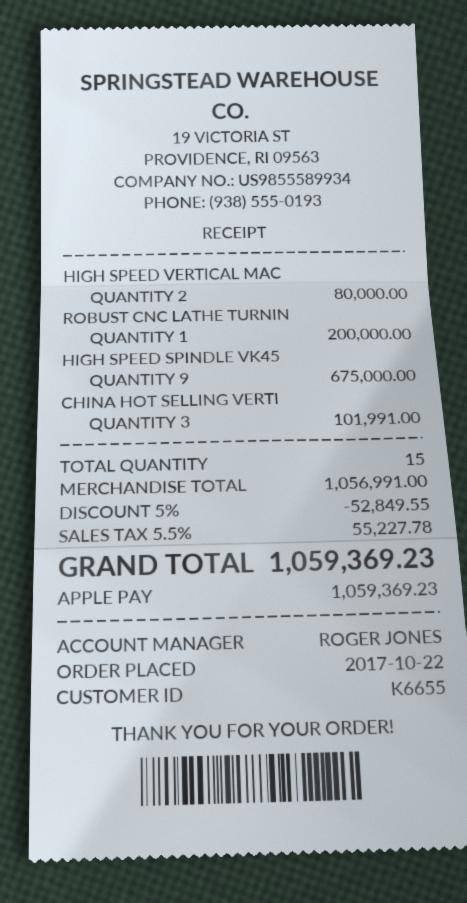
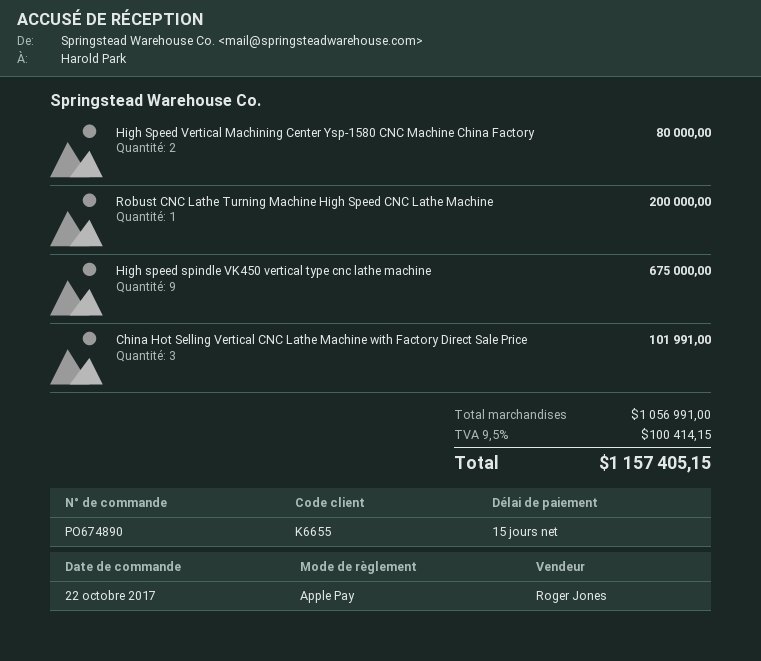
discount: 5% = 52849.55 -> none
tax: 5.5% = 55227.78 -> 9.5% = 100414.15
total: 1059369.23 -> 1157405.15

